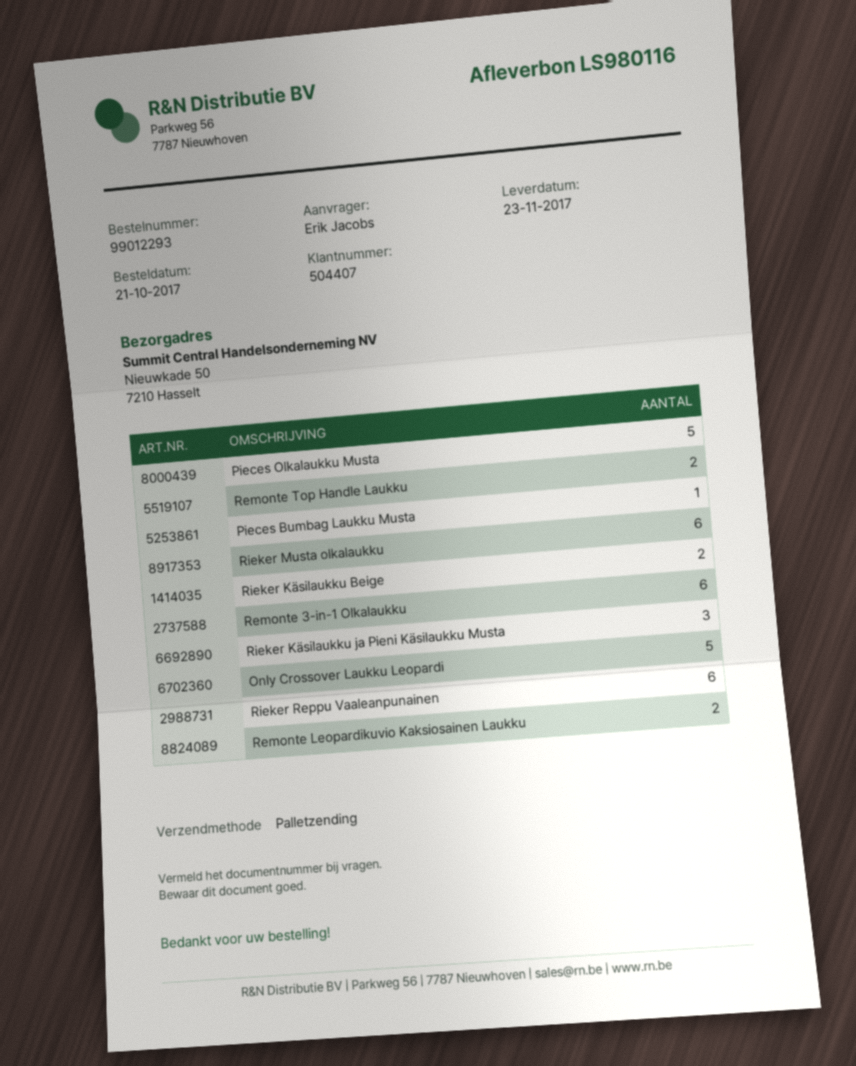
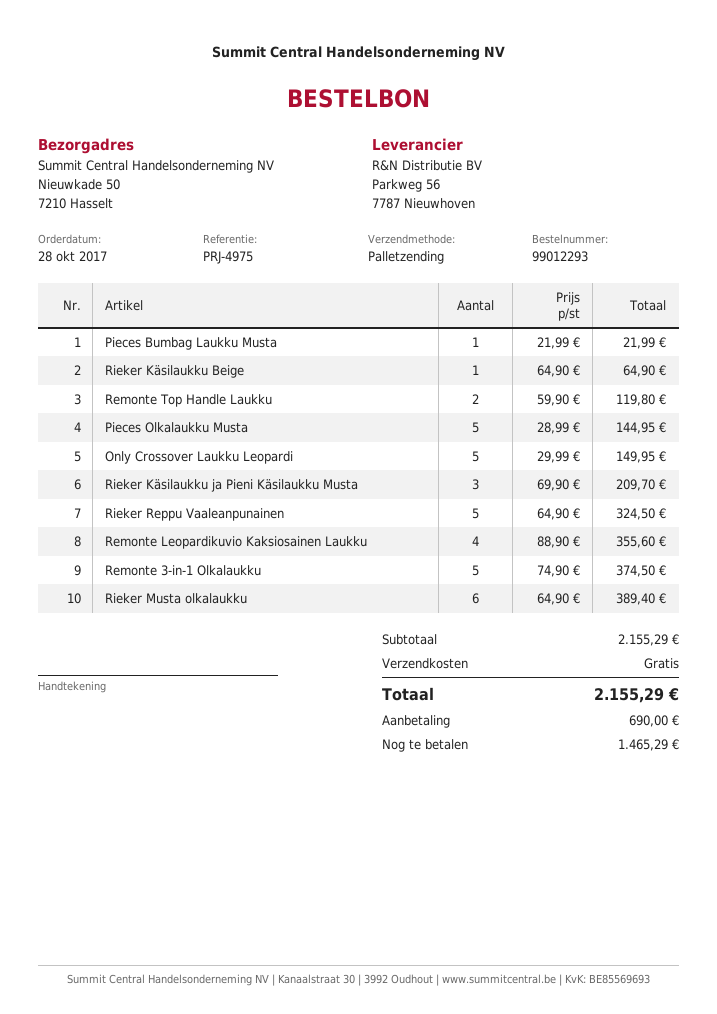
order date: 2017-10-21 -> 2017-10-28
Rieker Käsilaukku Beige: 2 -> 1
Remonte 3-in-1 Olkalaukku: 6 -> 5
Rieker Reppu Vaaleanpunainen: 6 -> 5
Remonte Leopardikuvio Kaksiosainen Laukku: 2 -> 4

